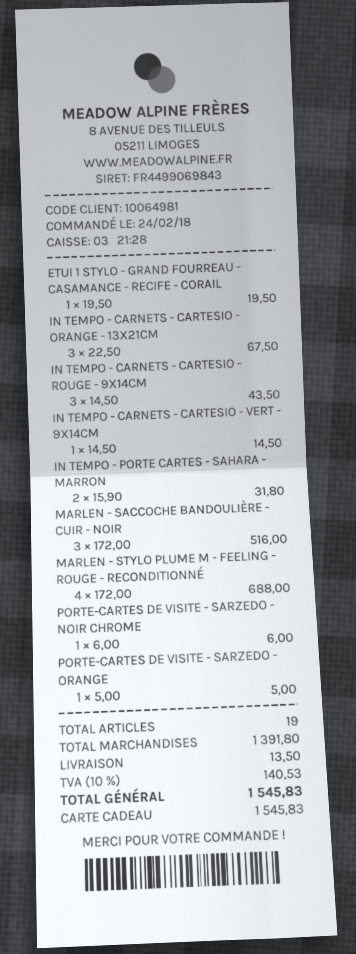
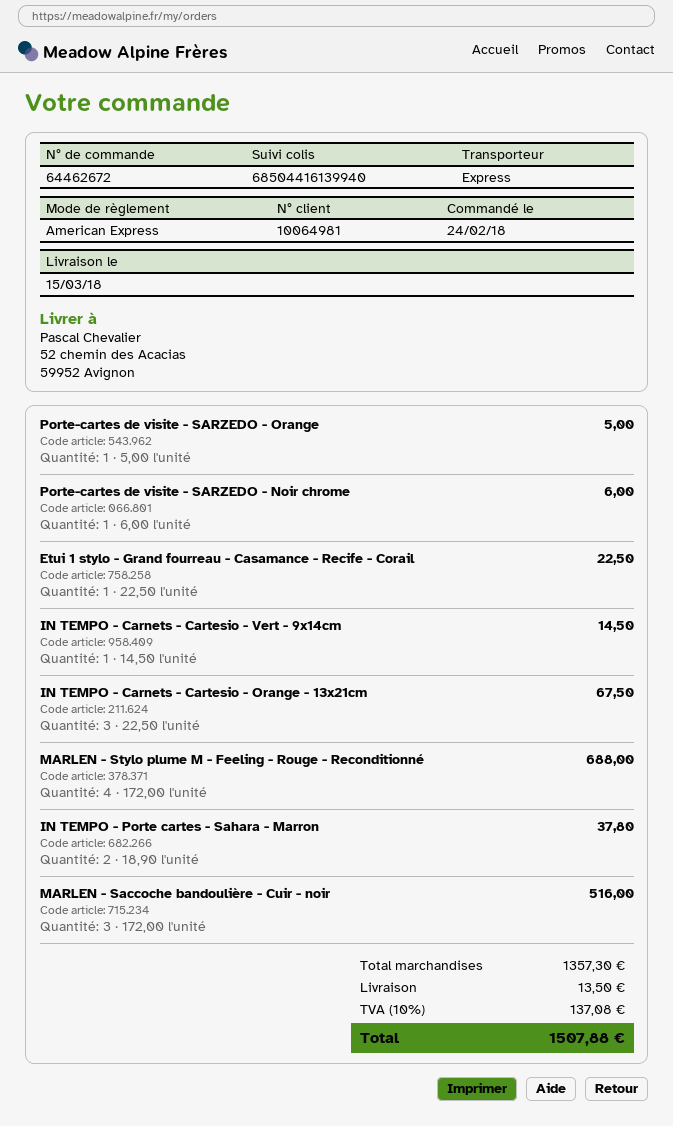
payment method: gift card -> American Express
ETUI 1 STYLO - GRAND FOURREAU - CASAMANCE - RECIFE - CORAIL: 1 x 19.50 = 19.50 -> 1 x 22.50 = 22.50
IN TEMPO - CARNETS - CARTESIO - ROUGE - 9X14CM: 3 x 14.50 = 43.50 -> none
IN TEMPO - PORTE CARTES - SAHARA - MARRON: 2 x 15.90 = 31.80 -> 2 x 18.90 = 37.80
subtotal: 1391.80 -> 1357.30
tax: 10% = 140.53 -> 10% = 137.08
total: 1545.83 -> 1507.88

